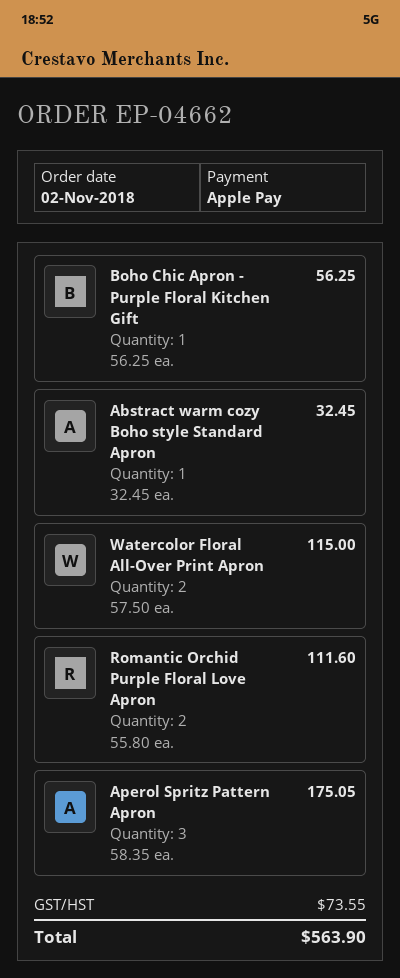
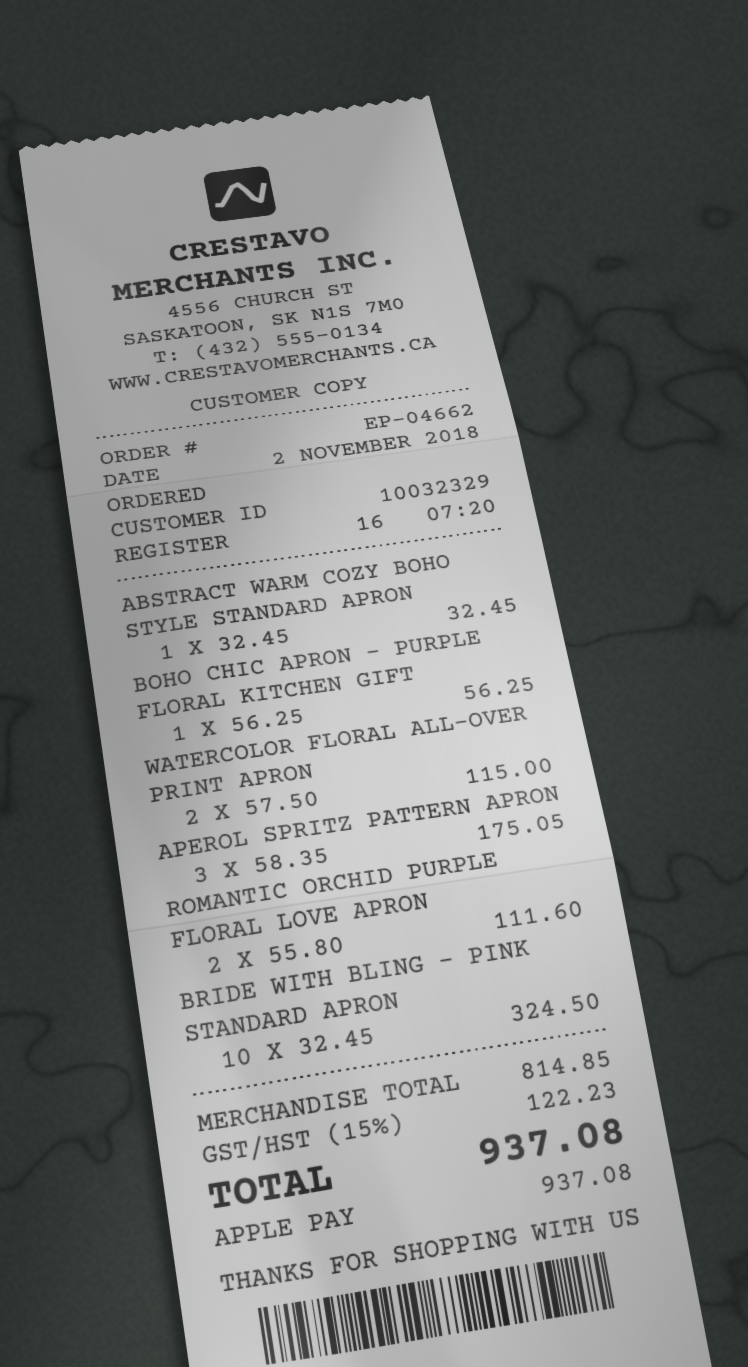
BRIDE WITH BLING - PINK STANDARD APRON: none -> 10 x 32.45 = 324.50
tax: 73.55 -> 122.23
total: 563.90 -> 937.08

